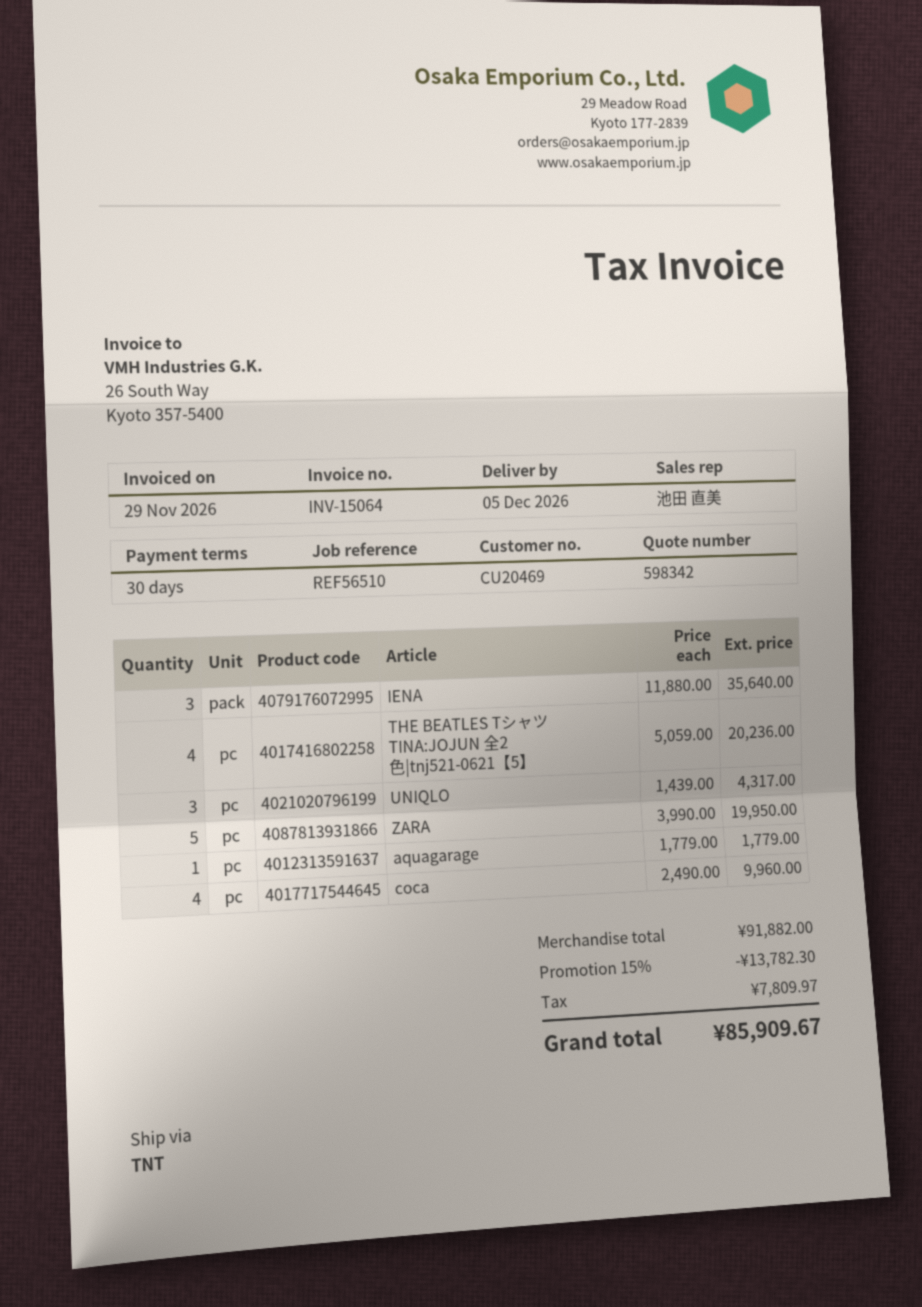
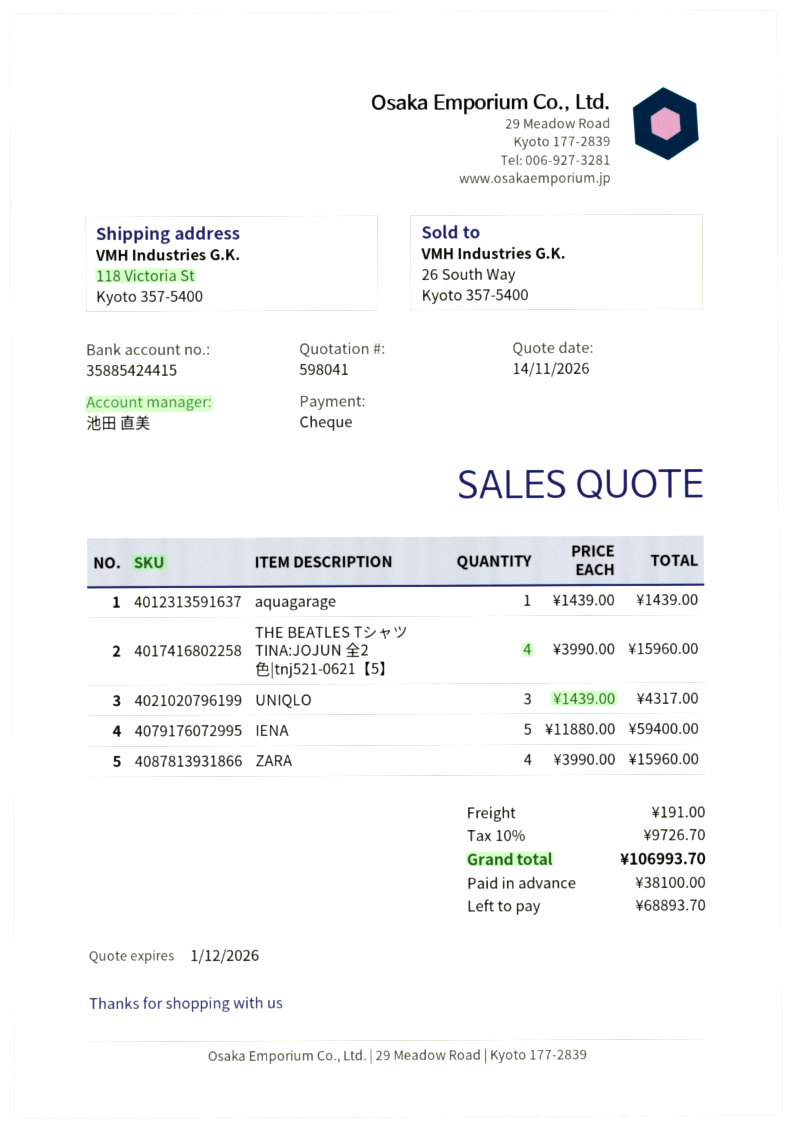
quote number: 598342 -> 598041
IENA: 3 x 11880.00 = 35640.00 -> 5 x 11880.00 = 59400.00
THE BEATLES Tシャツ TINA:JOJUN 全2色|tnj521-0621【5】: 4 x 5059.00 = 20236.00 -> 4 x 3990.00 = 15960.00
ZARA: 5 x 3990.00 = 19950.00 -> 4 x 3990.00 = 15960.00
aquagarage: 1 x 1779.00 = 1779.00 -> 1 x 1439.00 = 1439.00
coca: 4 x 2490.00 = 9960.00 -> none
discount: 15% = 13782.30 -> none
shipping: none -> 191.00
tax: 7809.97 -> 9726.70
total: 85909.67 -> 106993.70

